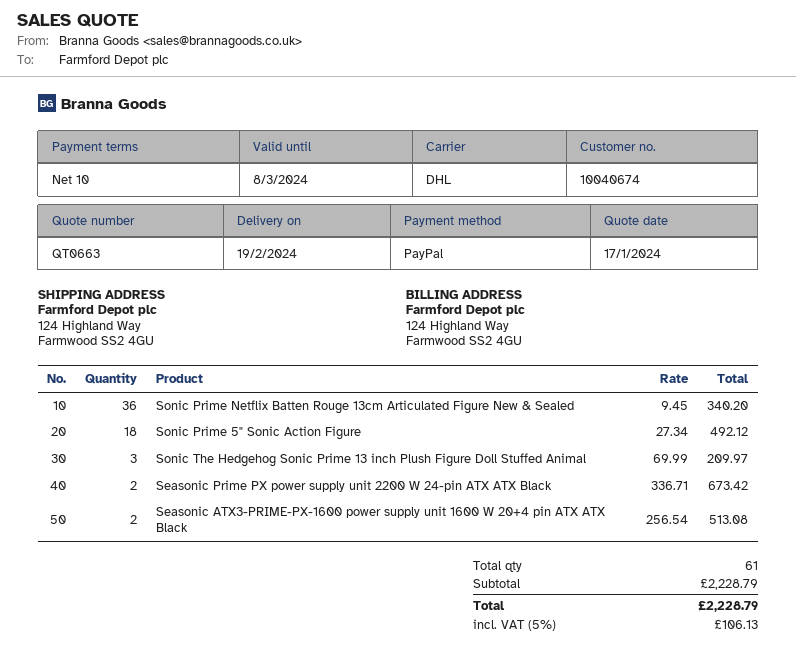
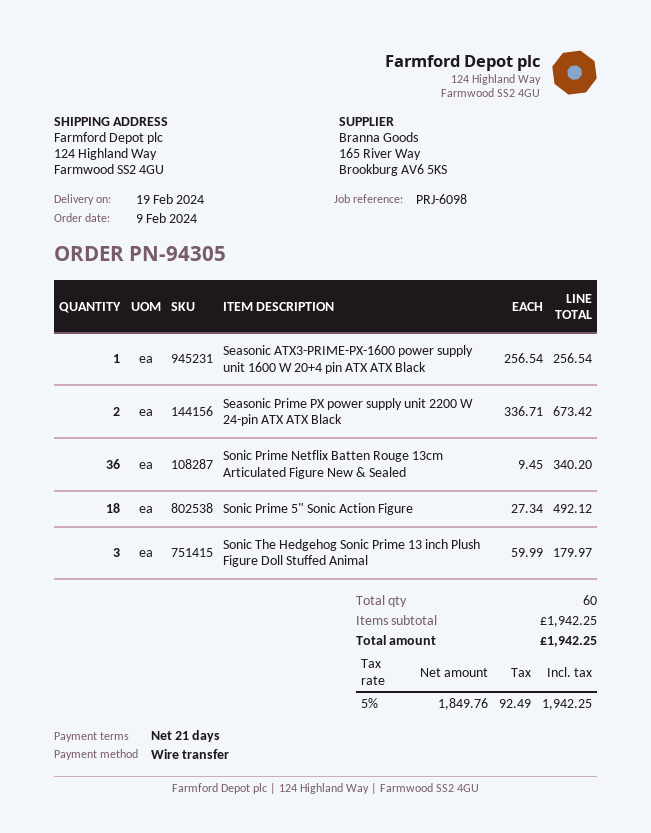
payment terms: 10 days -> 21 days
payment method: PayPal -> bank transfer
Sonic The Hedgehog Sonic Prime 13 inch Plush Figure Doll Stuffed Animal: 3 x 69.99 = 209.97 -> 3 x 59.99 = 179.97
Seasonic ATX3-PRIME-PX-1600 power supply unit 1600 W 20+4 pin ATX ATX Black: 2 x 256.54 = 513.08 -> 1 x 256.54 = 256.54
total quantity: 61 -> 60
subtotal: 2228.79 -> 1942.25
tax: 5% = 106.13 -> 5% = 92.49
total: 2228.79 -> 1942.25

